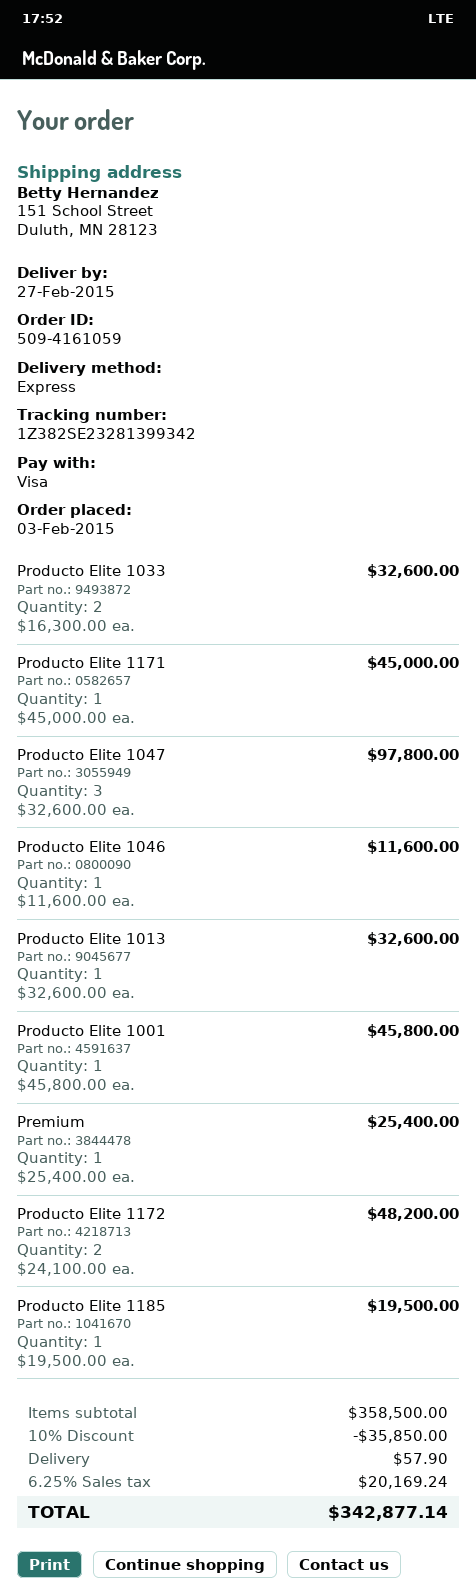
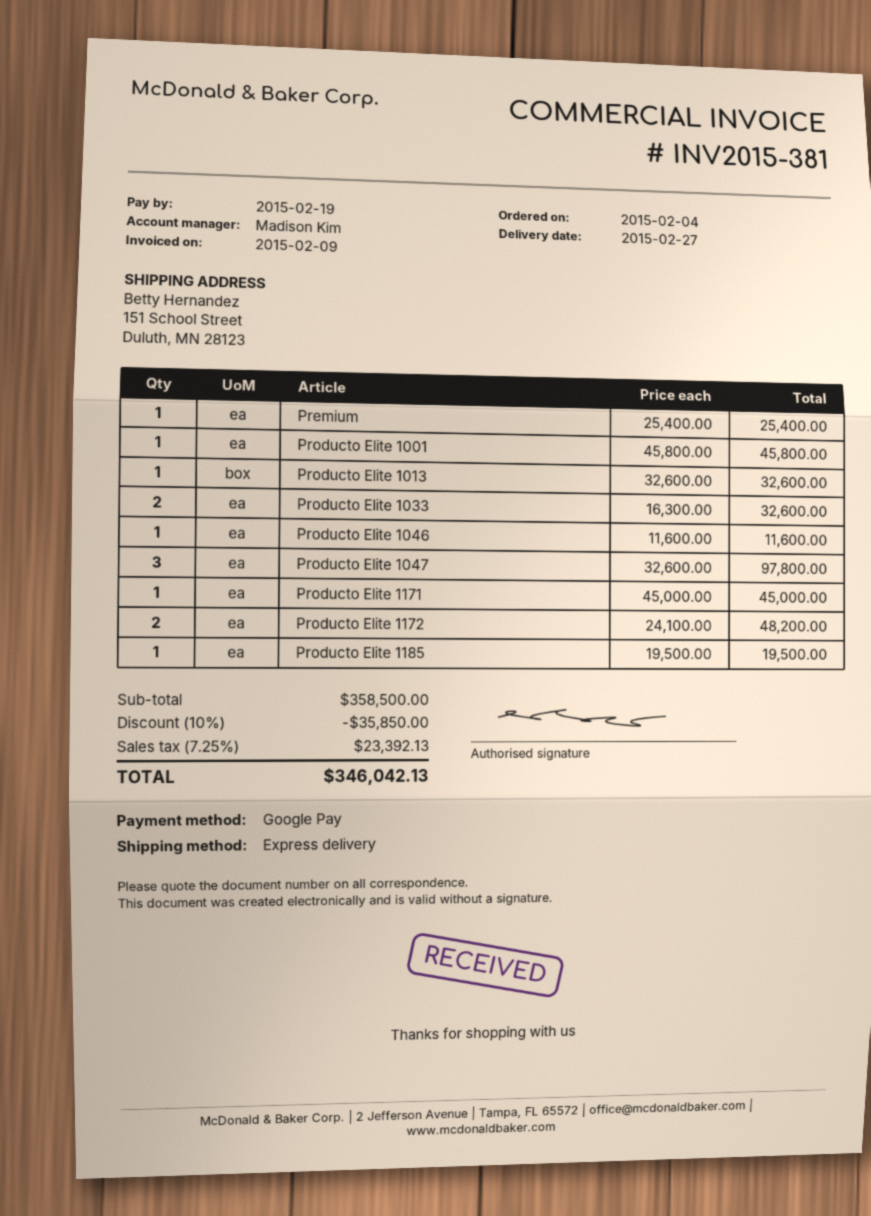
order date: 2015-02-03 -> 2015-02-04
payment method: Visa -> Google Pay
shipping: 57.90 -> none
tax: 6.25% = 20169.24 -> 7.25% = 23392.13
total: 342877.14 -> 346042.13

